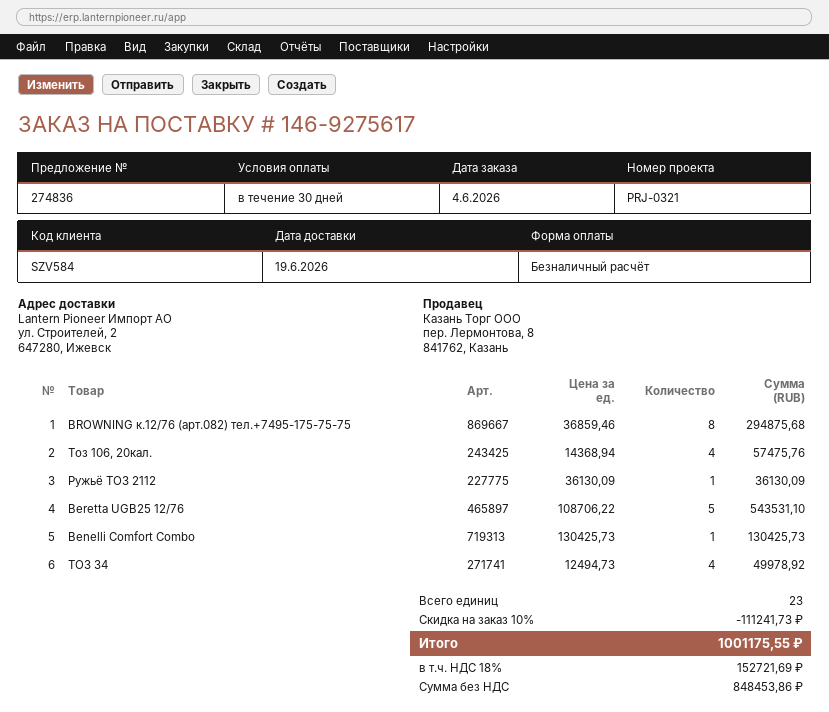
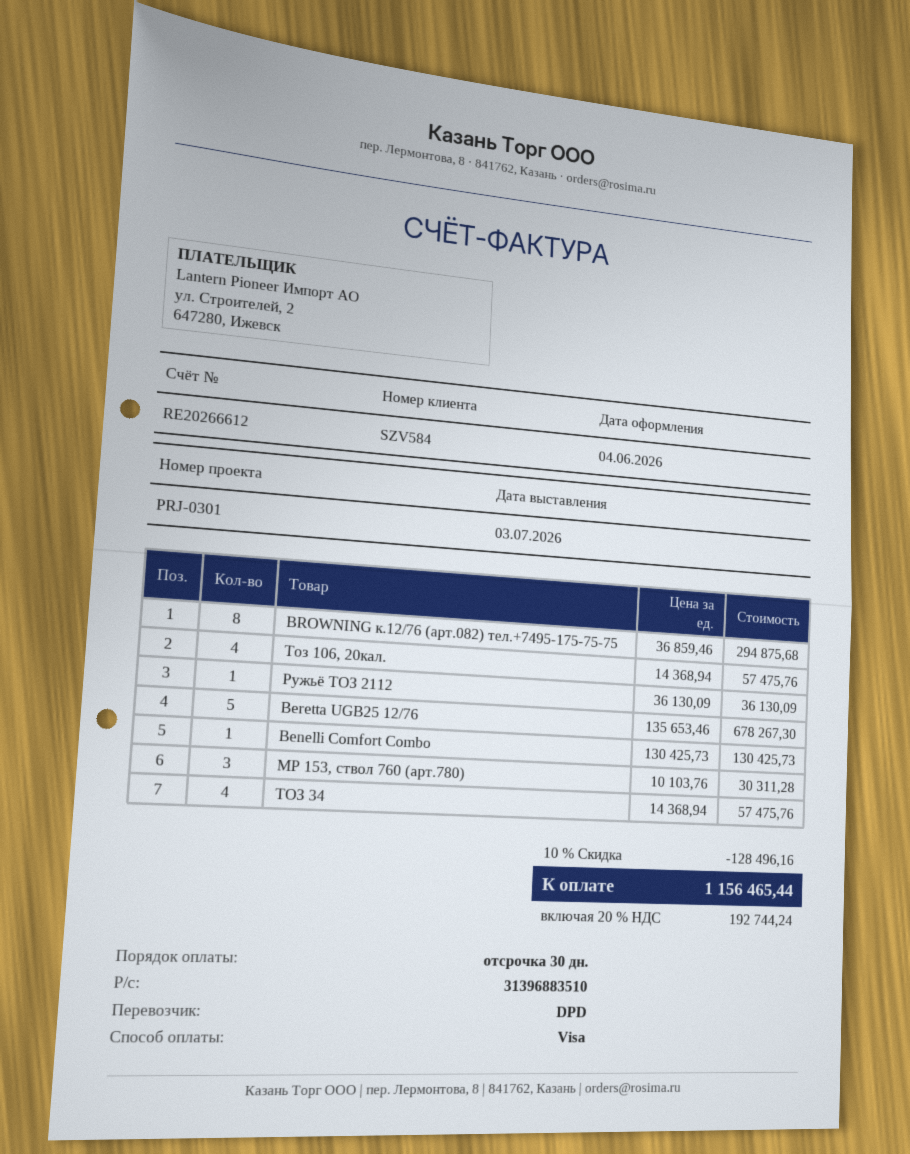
reference: PRJ-0321 -> PRJ-0301
payment method: bank transfer -> Visa
Beretta UGB25 12/76: 5 x 108706.22 = 543531.10 -> 5 x 135653.46 = 678267.30
ТОЗ 34: 4 x 12494.73 = 49978.92 -> 4 x 14368.94 = 57475.76
МР 153, ствол 760 (арт.780): none -> 3 x 10103.76 = 30311.28
discount: 10% = 111241.73 -> 10% = 128496.16
tax: 18% = 152721.69 -> 20% = 192744.24
total: 1001175.55 -> 1156465.44

